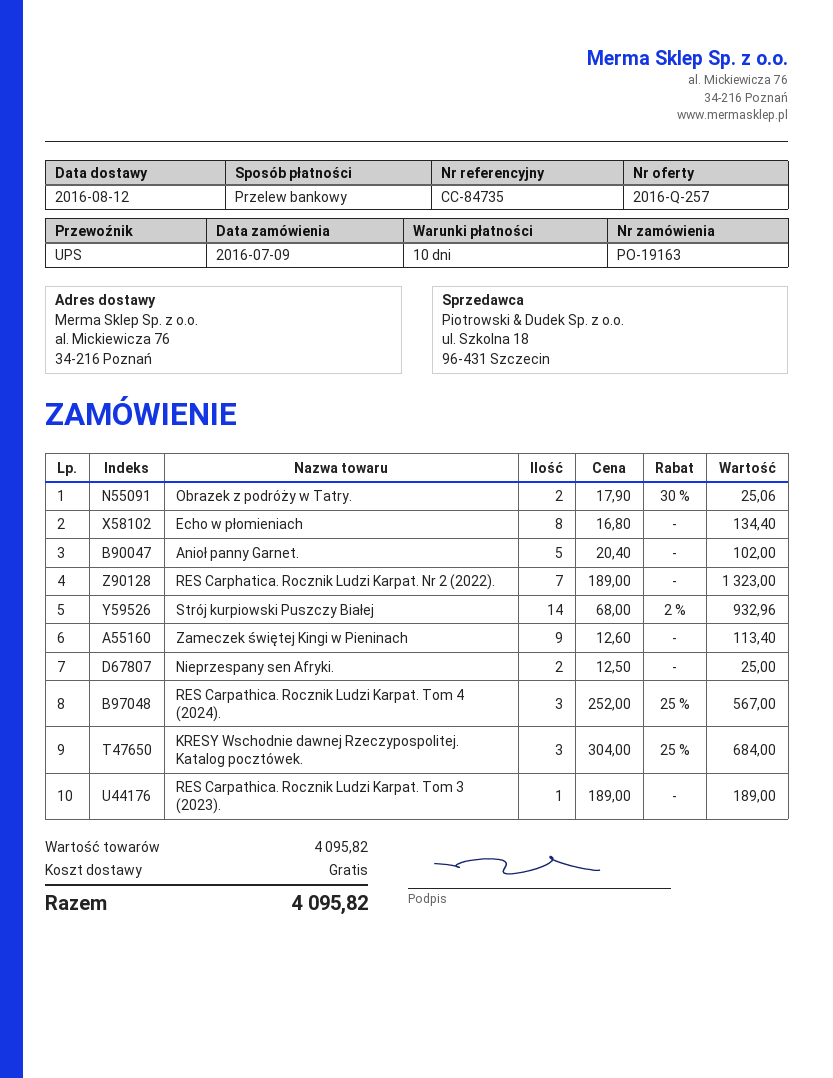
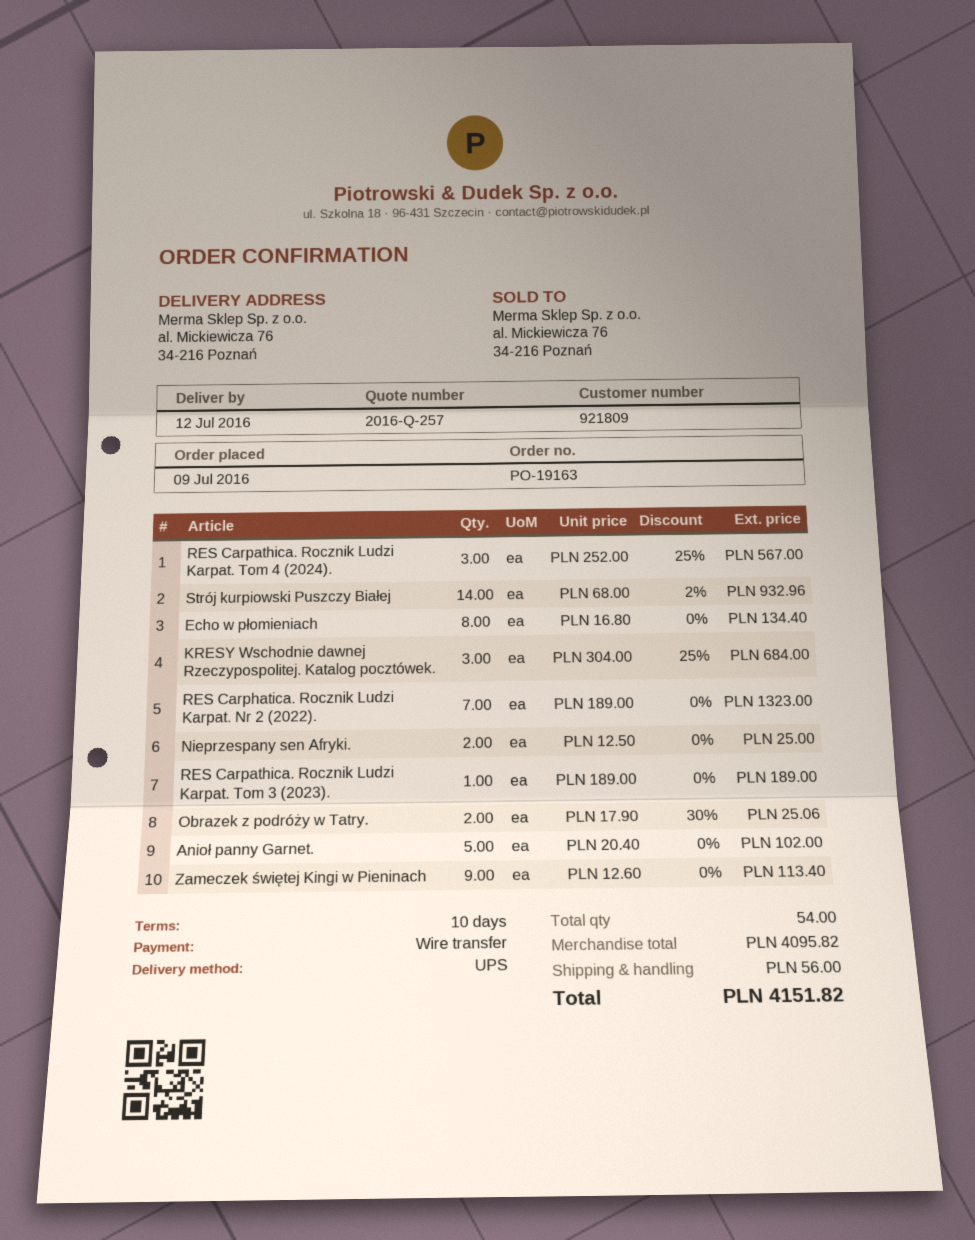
delivery date: 2016-08-12 -> 2016-07-12
shipping: 0.00 -> 56.00
total: 4095.82 -> 4151.82

